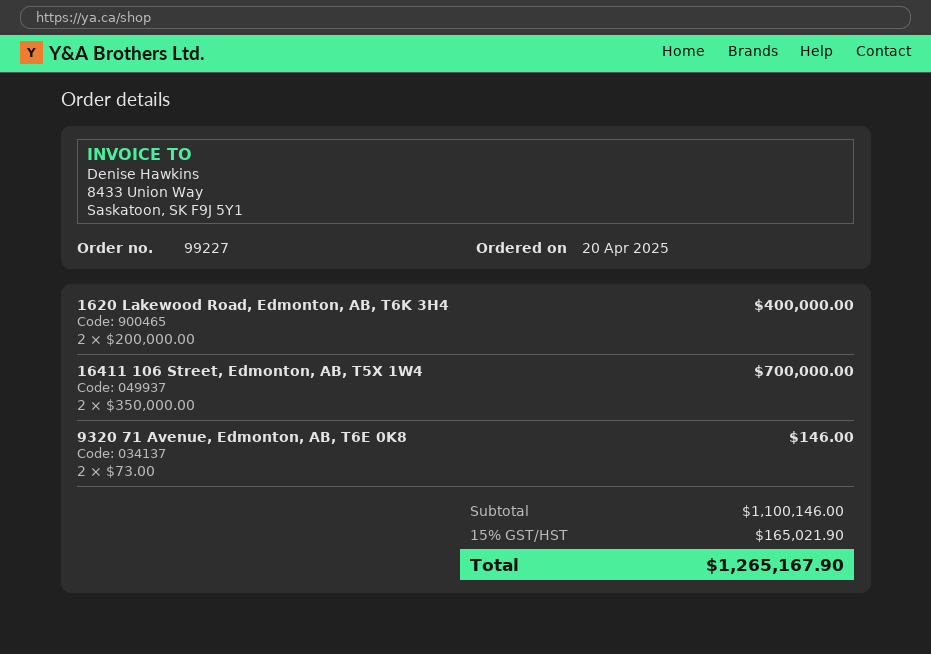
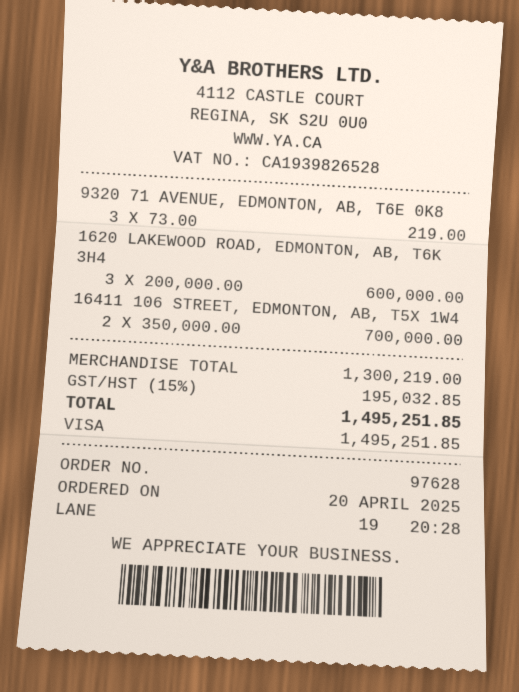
order number: 99227 -> 97628
1620 Lakewood Road, Edmonton, AB, T6K 3H4: 2 x 200000.00 = 400000.00 -> 3 x 200000.00 = 600000.00
9320 71 Avenue, Edmonton, AB, T6E 0K8: 2 x 73.00 = 146.00 -> 3 x 73.00 = 219.00
subtotal: 1100146.00 -> 1300219.00
tax: 15% = 165021.90 -> 15% = 195032.85
total: 1265167.90 -> 1495251.85

